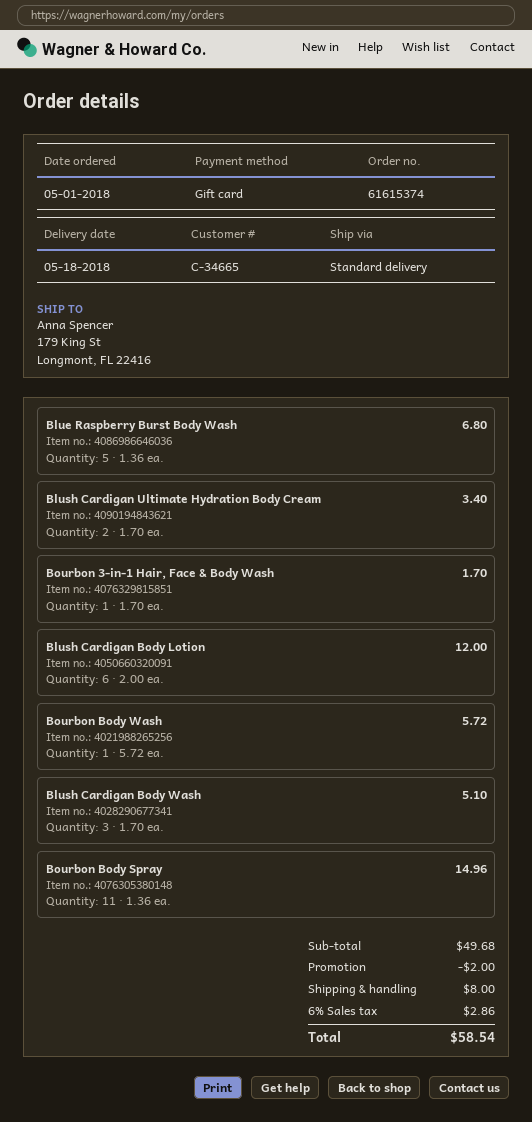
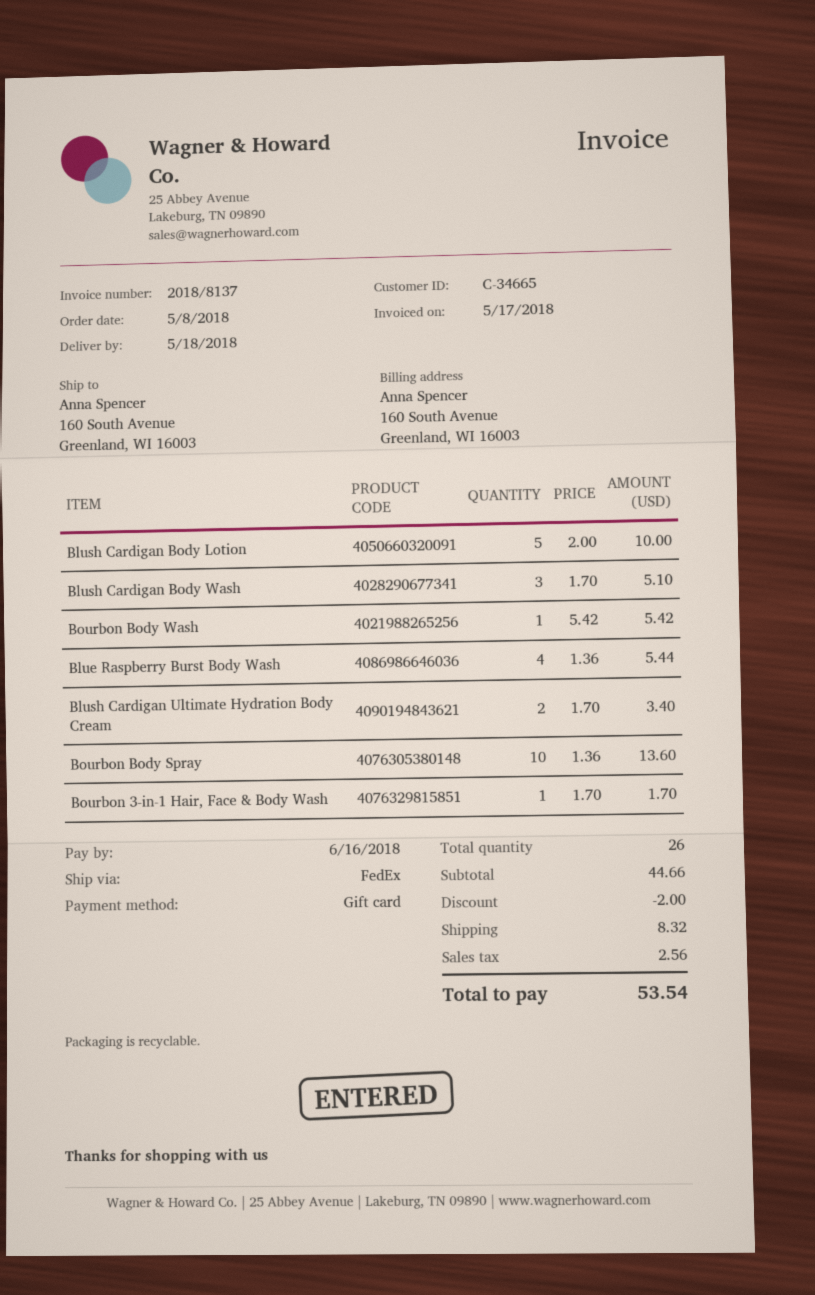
order date: 2018-05-01 -> 2018-05-08
shipping method: standard -> FedEx
ship to: 179 King St, Longmont, FL 22416 -> 160 South Avenue, Greenland, WI 16003
Blue Raspberry Burst Body Wash: 5 x 1.36 = 6.80 -> 4 x 1.36 = 5.44
Blush Cardigan Body Lotion: 6 x 2.00 = 12.00 -> 5 x 2.00 = 10.00
Bourbon Body Wash: 1 x 5.72 = 5.72 -> 1 x 5.42 = 5.42
Bourbon Body Spray: 11 x 1.36 = 14.96 -> 10 x 1.36 = 13.60
subtotal: 49.68 -> 44.66
shipping: 8.00 -> 8.32
tax: 2.86 -> 2.56
total: 58.54 -> 53.54

